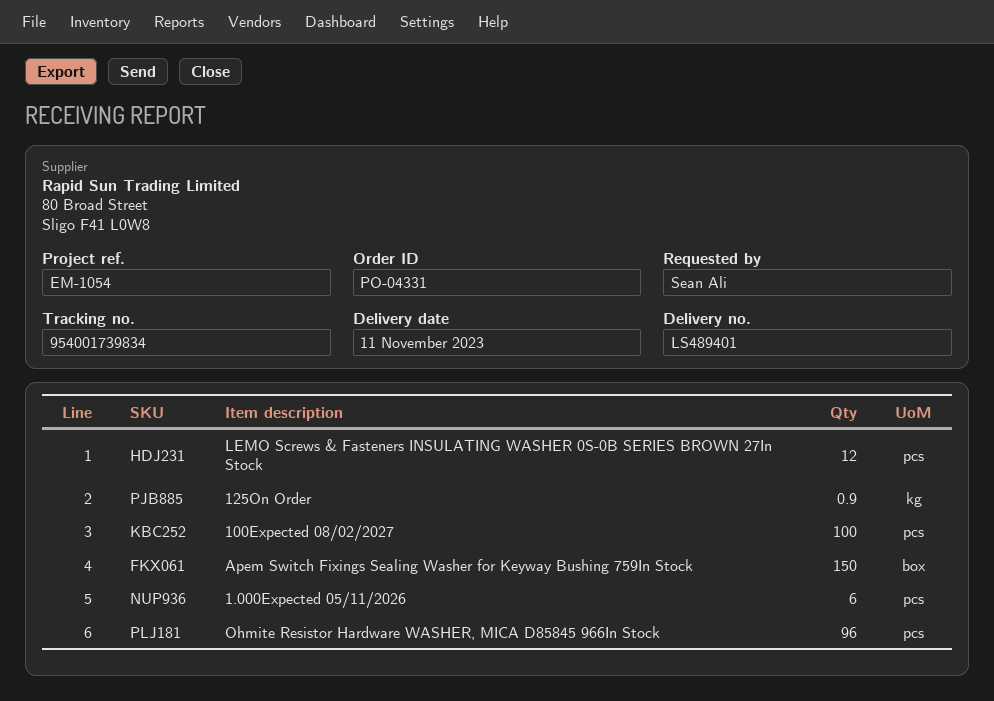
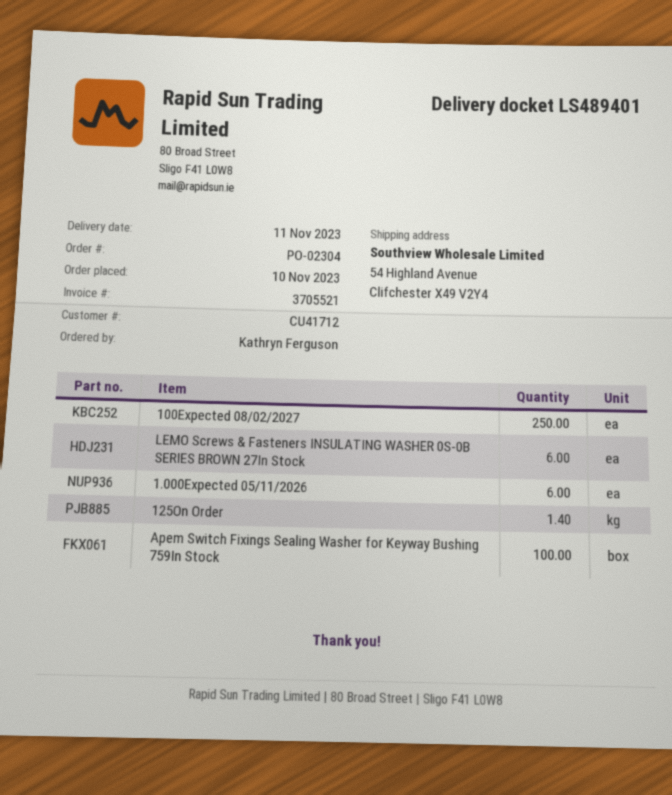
order number: PO-04331 -> PO-02304
ordered by: Sean Ali -> Kathryn Ferguson
LEMO Screws & Fasteners INSULATING WASHER 0S-0B SERIES BROWN 27In Stock: 12 -> 6
125On Order: 0.9 -> 1.4
100Expected 08/02/2027: 100 -> 250
Apem Switch Fixings Sealing Washer for Keyway Bushing 759In Stock: 150 -> 100
Ohmite Resistor Hardware WASHER, MICA D85845 966In Stock: 96 -> none

